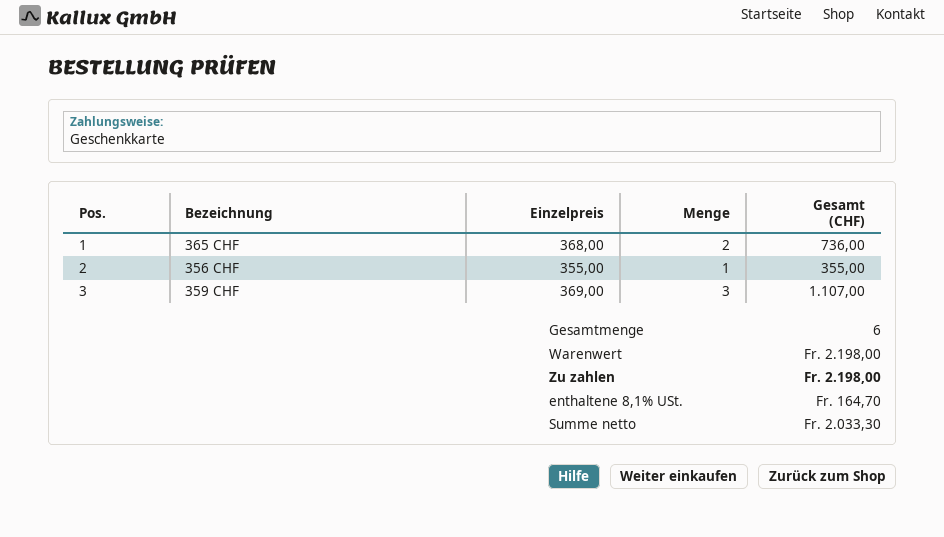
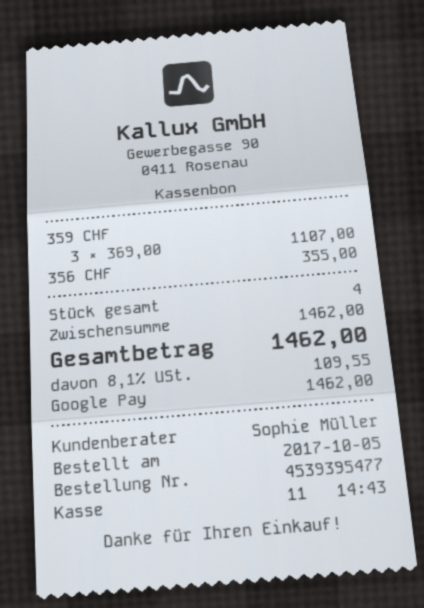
payment method: gift card -> Google Pay
365 CHF: 2 x 368.00 = 736.00 -> none
total quantity: 6 -> 4
subtotal: 2198.00 -> 1462.00
tax: 8.1% = 164.70 -> 8.1% = 109.55
total: 2198.00 -> 1462.00

